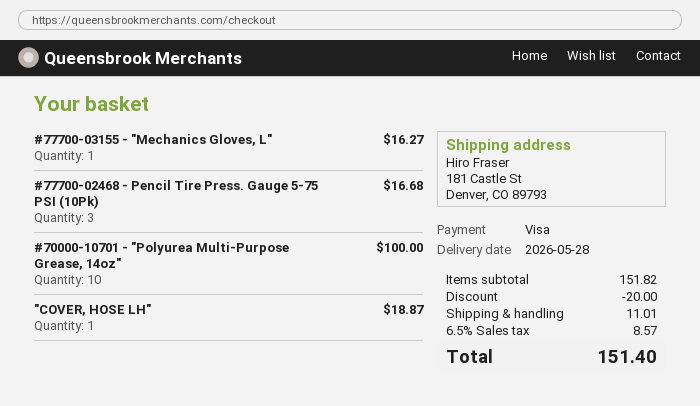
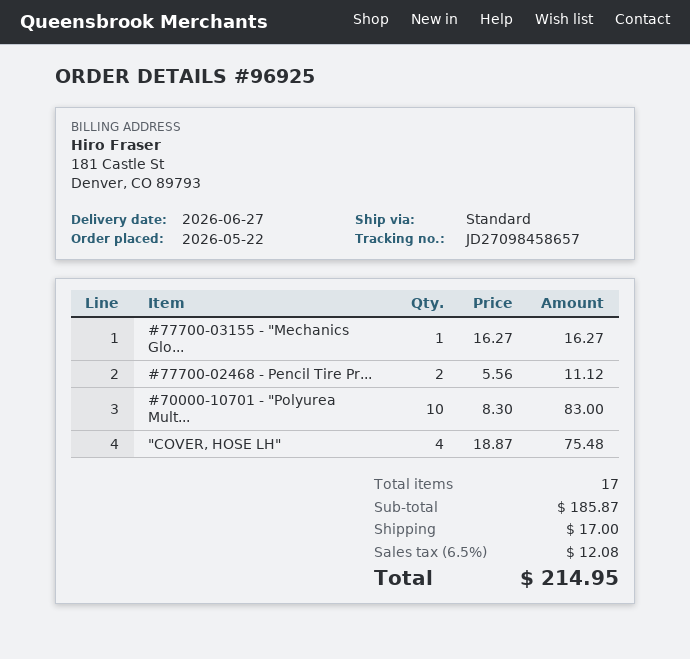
delivery date: 2026-05-28 -> 2026-06-27
#77700-02468 - Pencil Tire Press. Gauge 5-75 PSI (10Pk): 3 for 16.68 -> 2 for 11.12
#70000-10701 - "Polyurea Multi-Purpose Grease, 14oz": 10 for 100.00 -> 10 for 83.00
"COVER, HOSE LH": 1 for 18.87 -> 4 for 75.48
subtotal: 151.82 -> 185.87
discount: 20.00 -> none
shipping: 11.01 -> 17.00
tax: 6.5% = 8.57 -> 6.5% = 12.08
total: 151.40 -> 214.95

